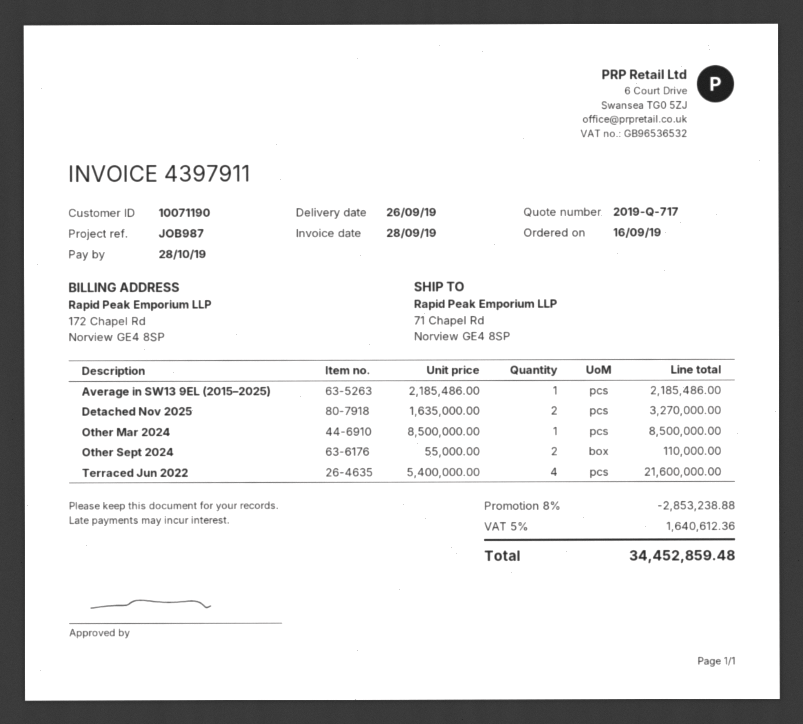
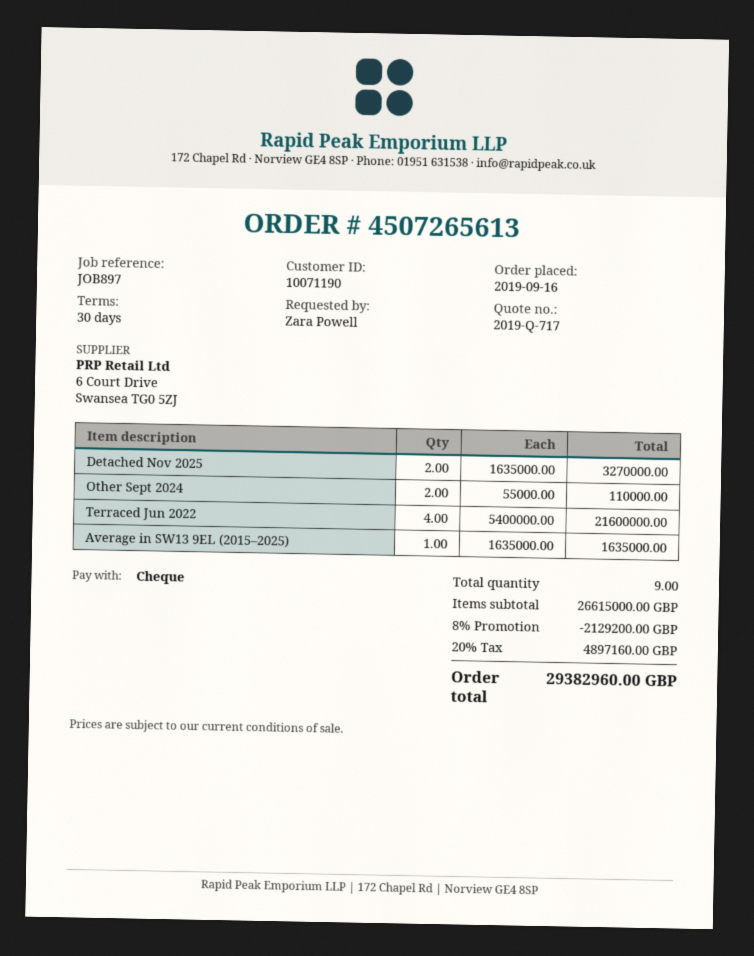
reference: JOB987 -> JOB897
Average in SW13 9EL (2015–2025): 1 x 2185486.00 = 2185486.00 -> 1 x 1635000.00 = 1635000.00
Other Mar 2024: 1 x 8500000.00 = 8500000.00 -> none
discount: 8% = 2853238.88 -> 8% = 2129200.00
tax: 5% = 1640612.36 -> 20% = 4897160.00
total: 34452859.48 -> 29382960.00

